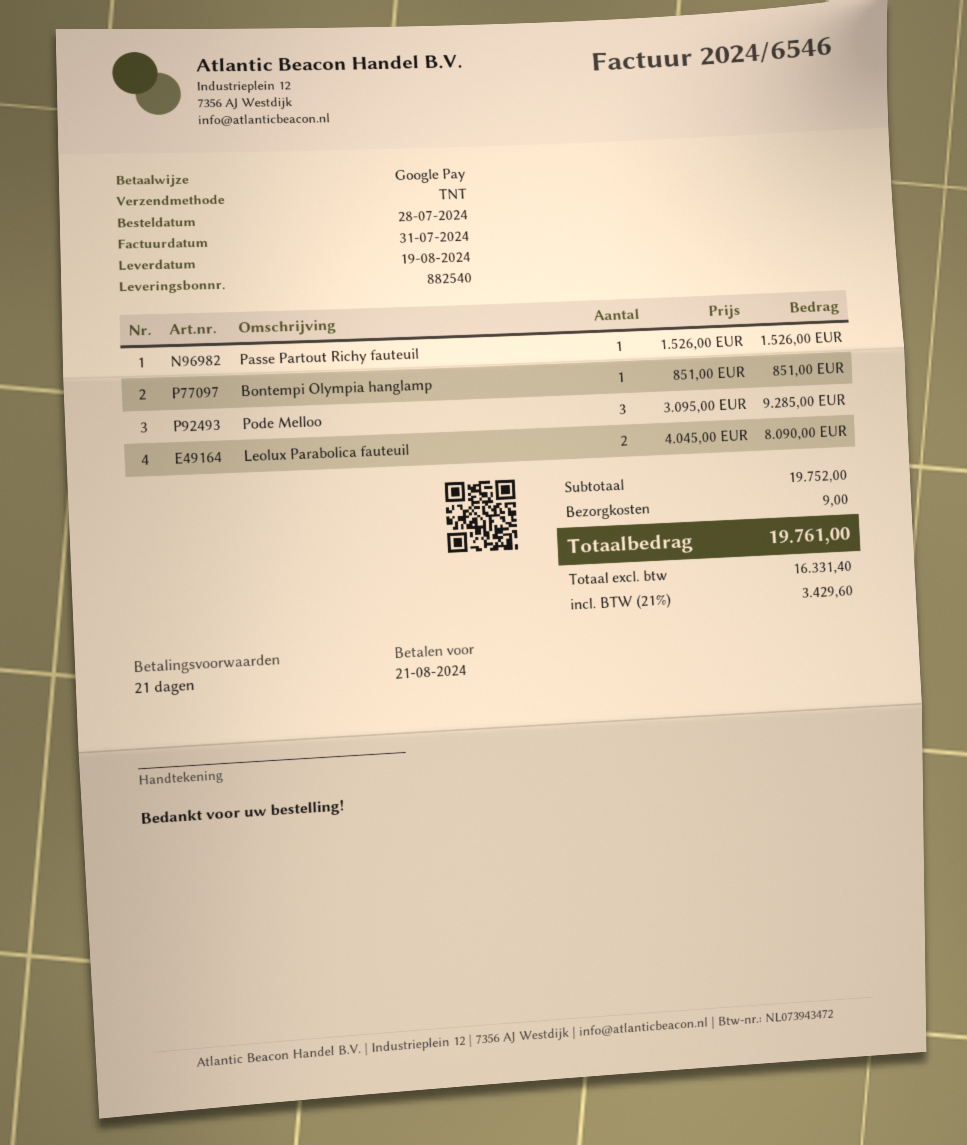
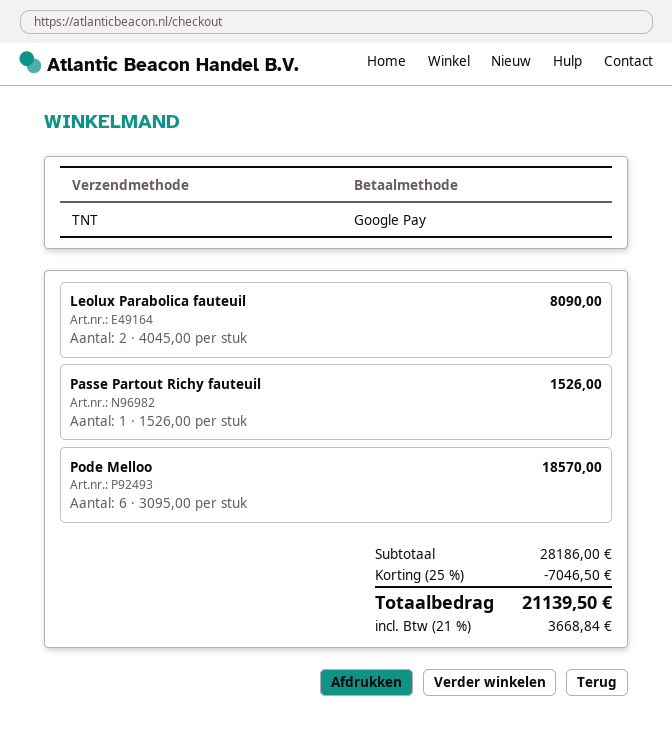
Bontempi Olympia hanglamp: 1 x 851.00 = 851.00 -> none
Pode Melloo: 3 x 3095.00 = 9285.00 -> 6 x 3095.00 = 18570.00
subtotal: 19752.00 -> 28186.00
discount: none -> 25% = 7046.50
shipping: 9.00 -> none
tax: 21% = 3429.60 -> 21% = 3668.84
total: 19761.00 -> 21139.50

